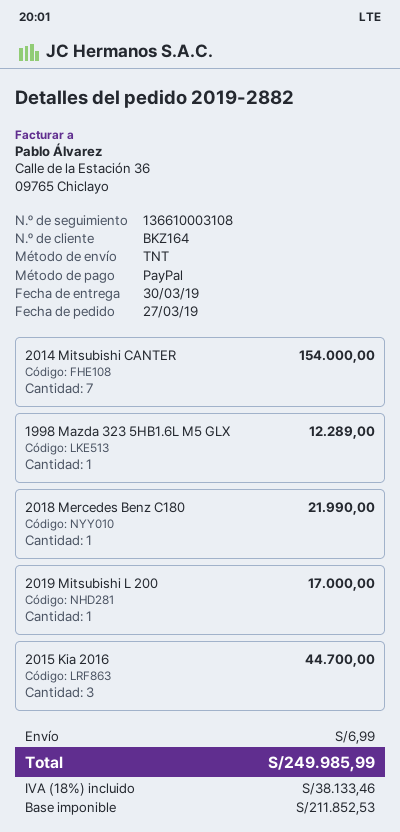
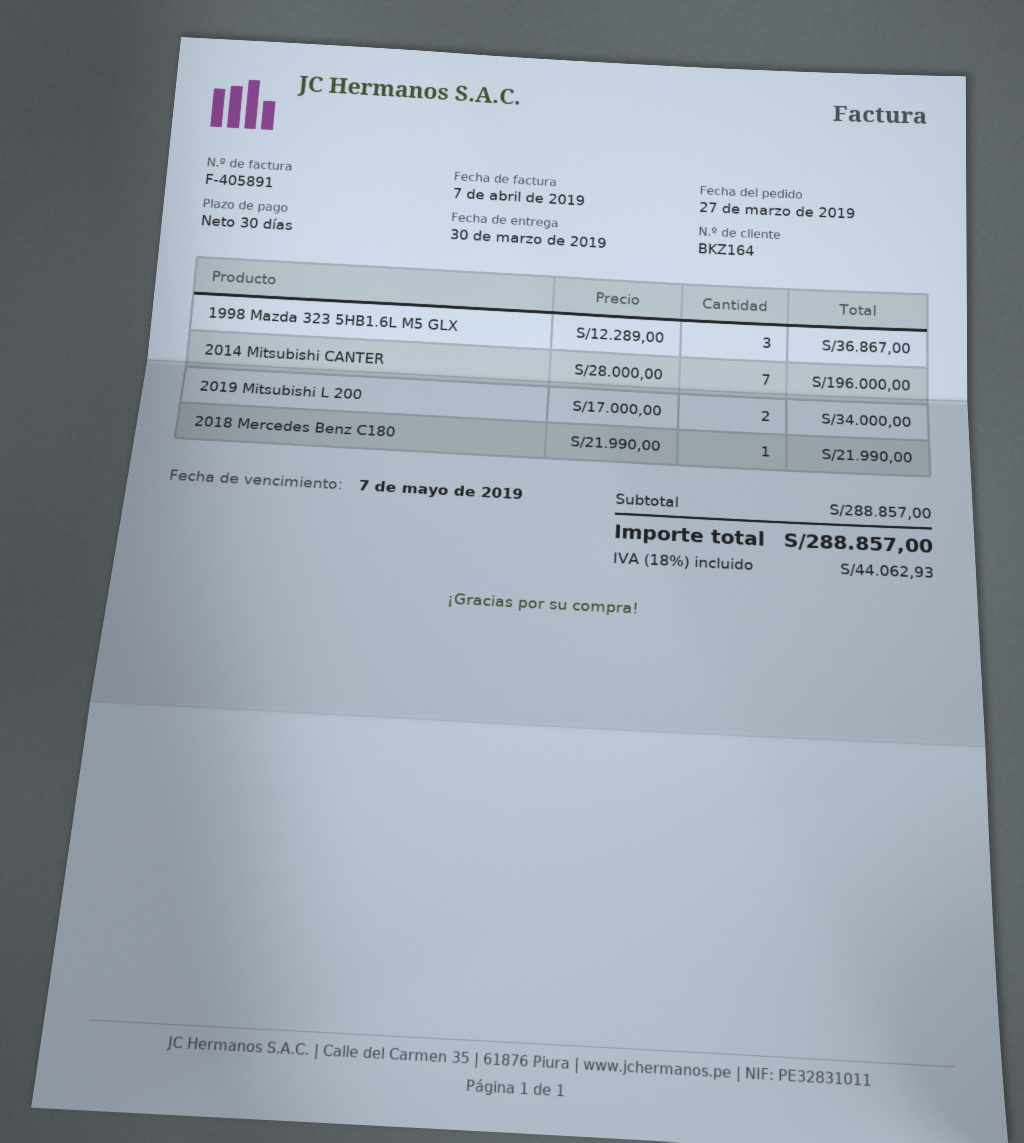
2014 Mitsubishi CANTER: 7 for 154000.00 -> 7 for 196000.00
1998 Mazda 323 5HB1.6L M5 GLX: 1 for 12289.00 -> 3 for 36867.00
2019 Mitsubishi L 200: 1 for 17000.00 -> 2 for 34000.00
2015 Kia 2016: 3 for 44700.00 -> none
shipping: 6.99 -> none
tax: 18% = 38133.46 -> 18% = 44062.93
total: 249985.99 -> 288857.00

